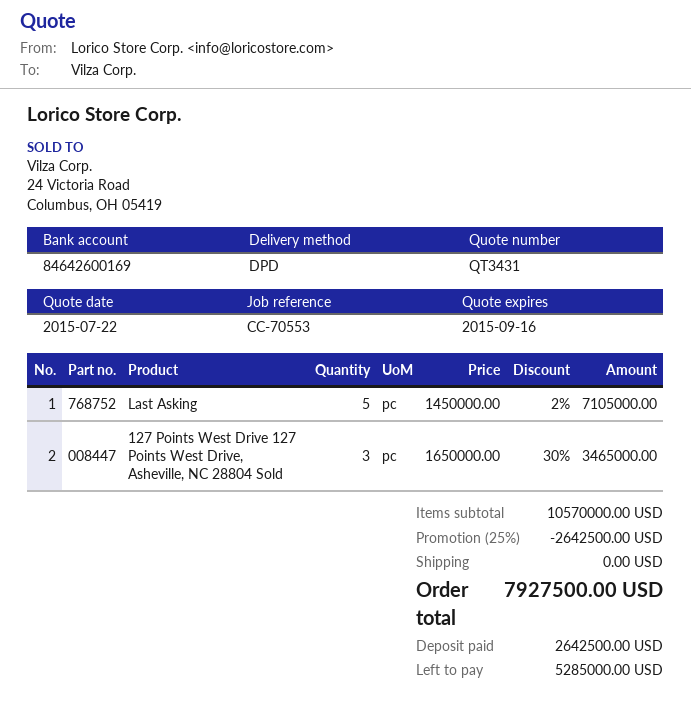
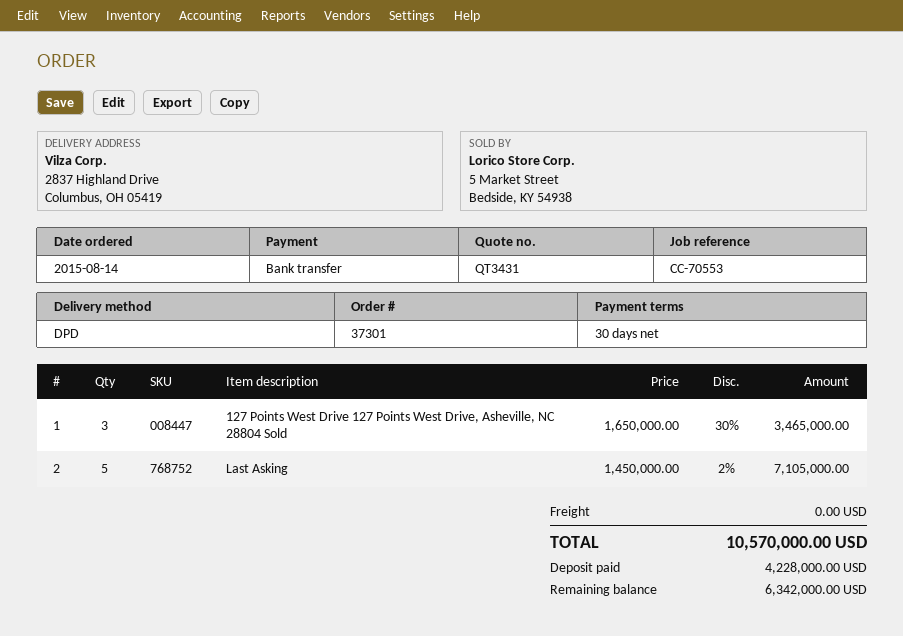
discount: 25% = 2642500.00 -> none
total: 7927500.00 -> 10570000.00
deposit: 2642500.00 -> 4228000.00
balance: 5285000.00 -> 6342000.00

